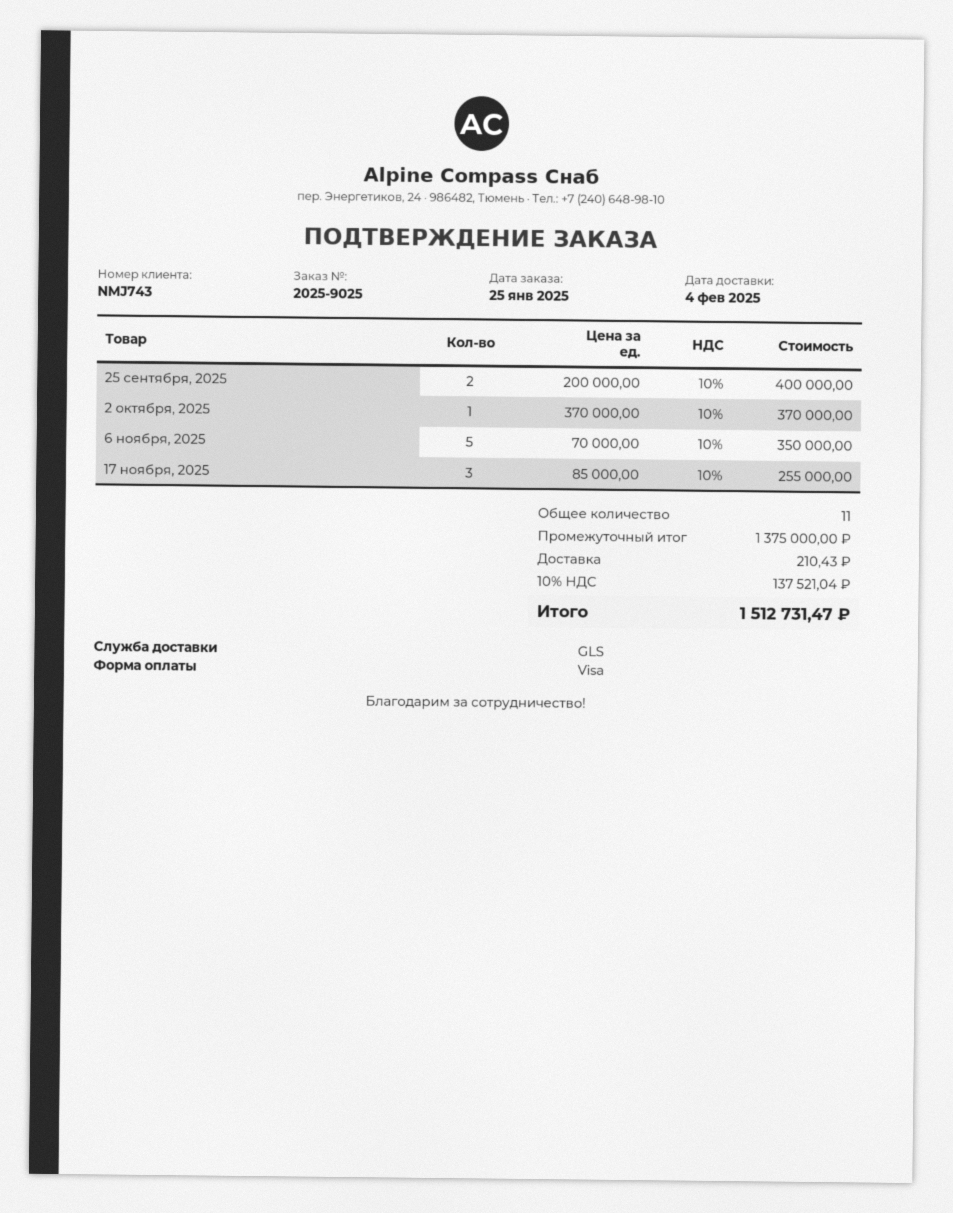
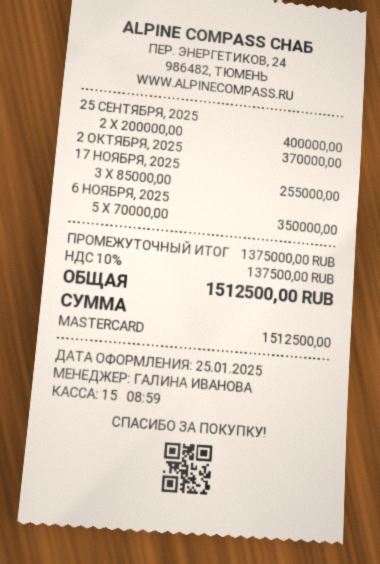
payment method: Visa -> Mastercard
shipping: 210.43 -> none
tax: 10% = 137521.04 -> 10% = 137500.00
total: 1512731.47 -> 1512500.00

